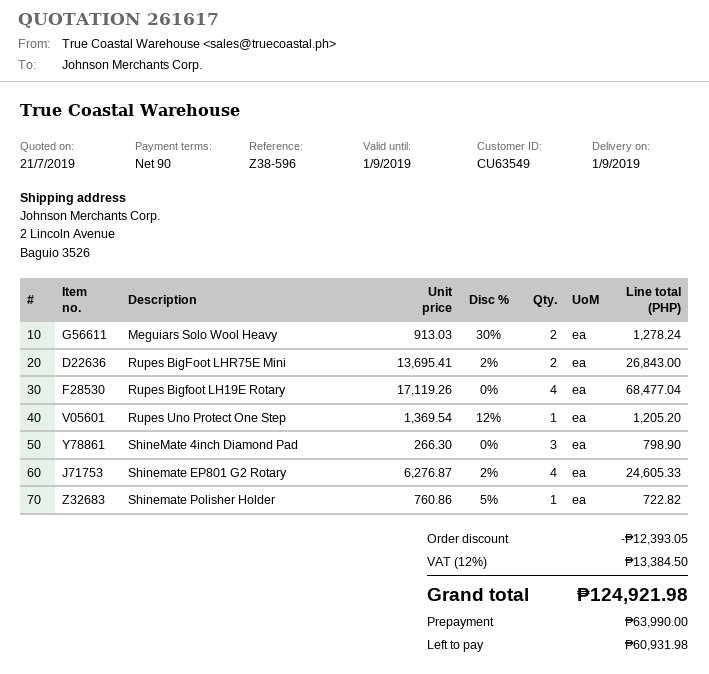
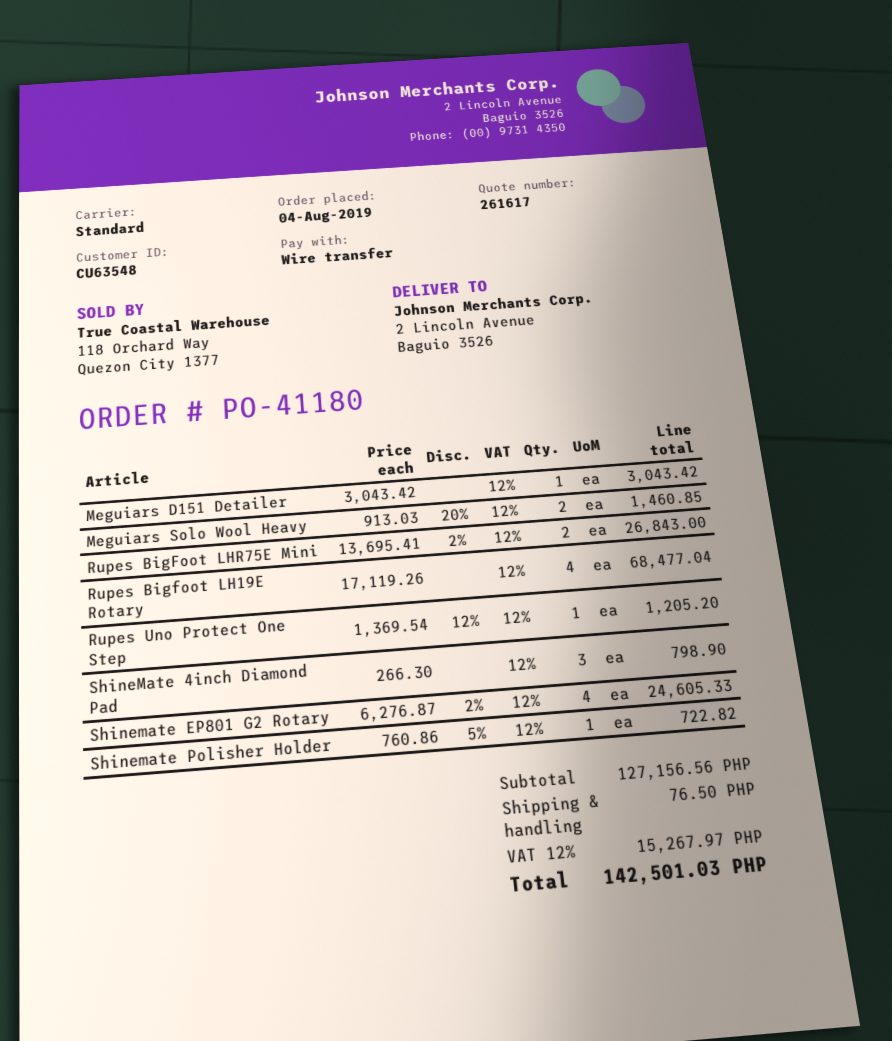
customer number: CU63549 -> CU63548
Meguiars Solo Wool Heavy: 2 x 913.03 - 30% = 1278.24 -> 2 x 913.03 - 20% = 1460.85
Meguiars D151 Detailer: none -> 1 x 3043.42 = 3043.42
discount: 12393.05 -> none
shipping: none -> 76.50
tax: 12% = 13384.50 -> 12% = 15267.97
total: 124921.98 -> 142501.03

